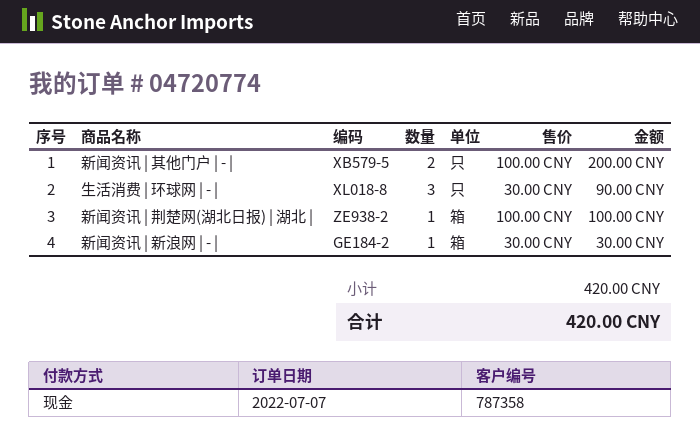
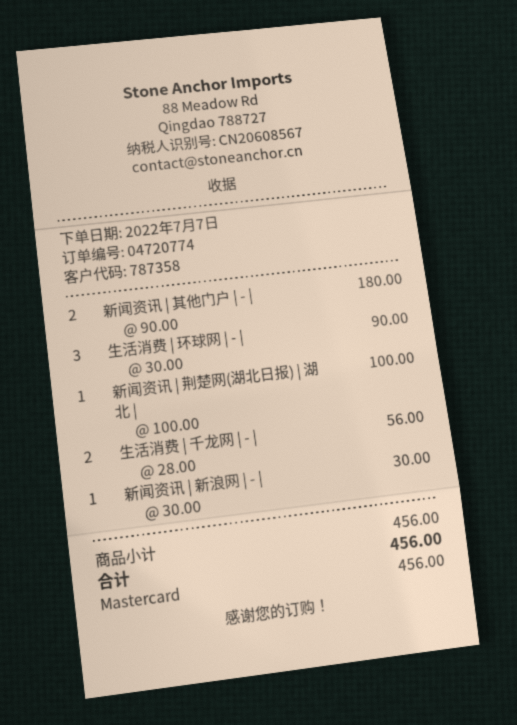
payment method: cash -> Mastercard
新闻资讯 | 其他门户 | - |: 2 x 100.00 = 200.00 -> 2 x 90.00 = 180.00
生活消费 | 千龙网 | - |: none -> 2 x 28.00 = 56.00
subtotal: 420.00 -> 456.00
total: 420.00 -> 456.00

